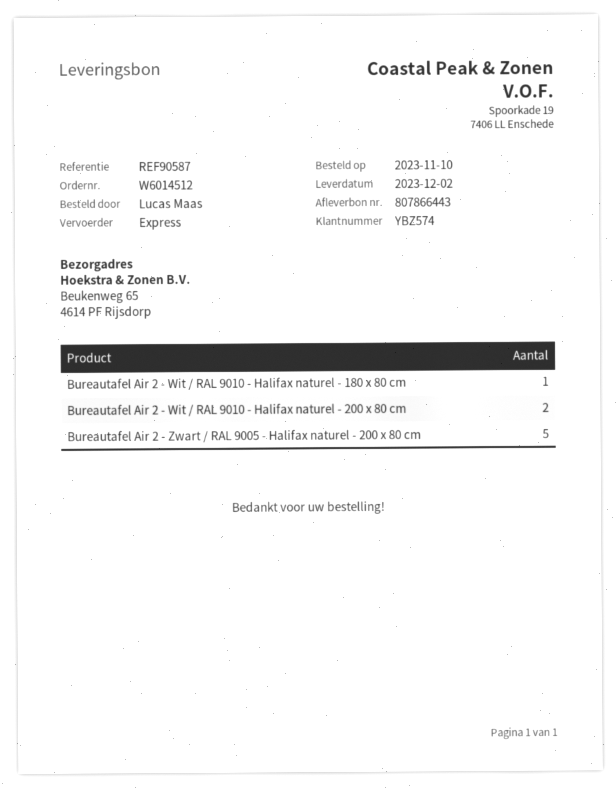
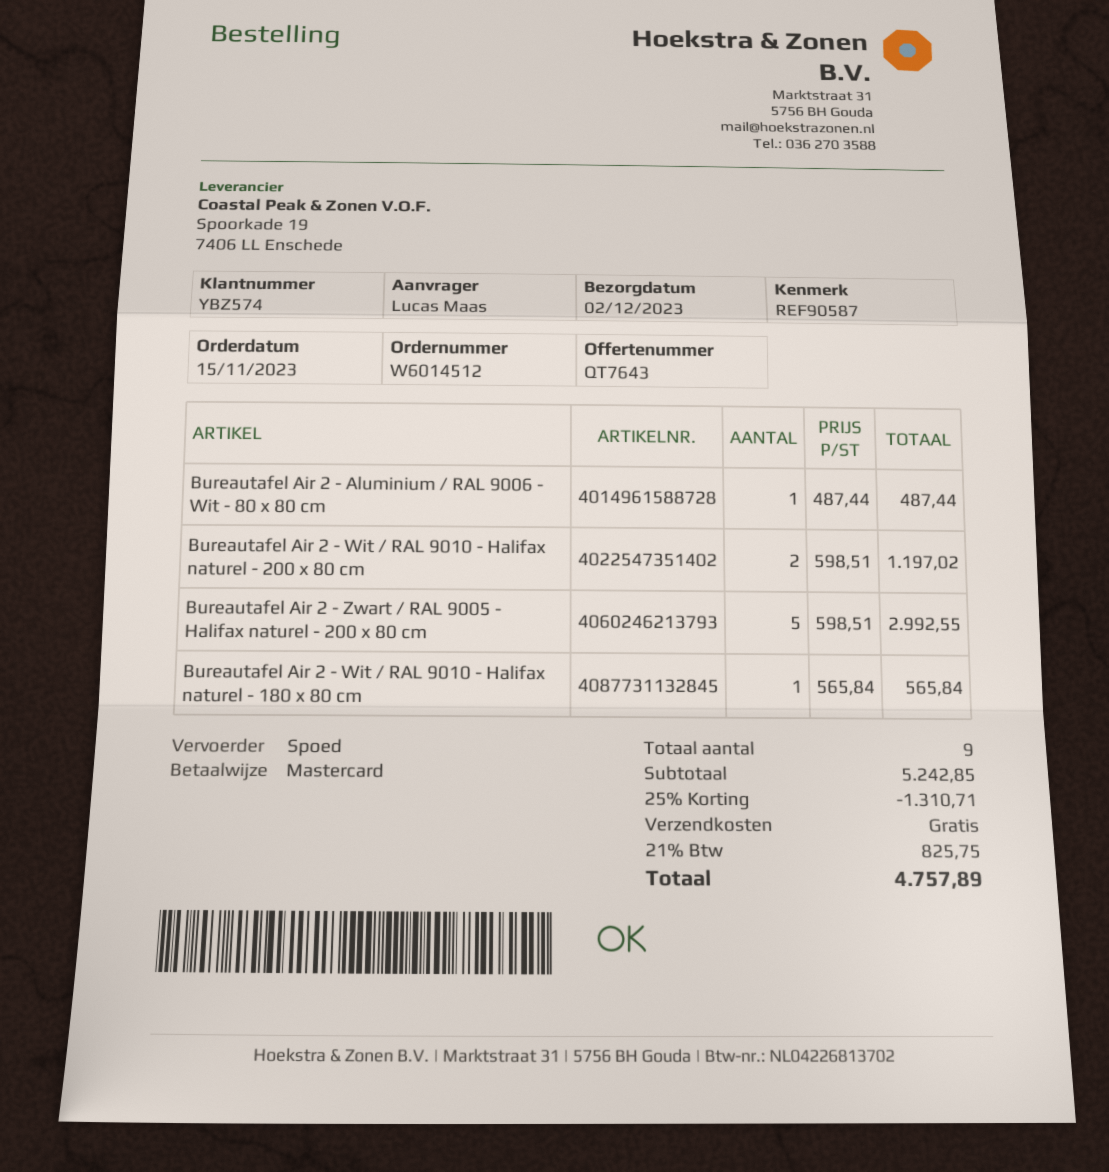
order date: 2023-11-10 -> 2023-11-15
Bureautafel Air 2 - Aluminium / RAL 9006 - Wit - 80 x 80 cm: none -> 1

